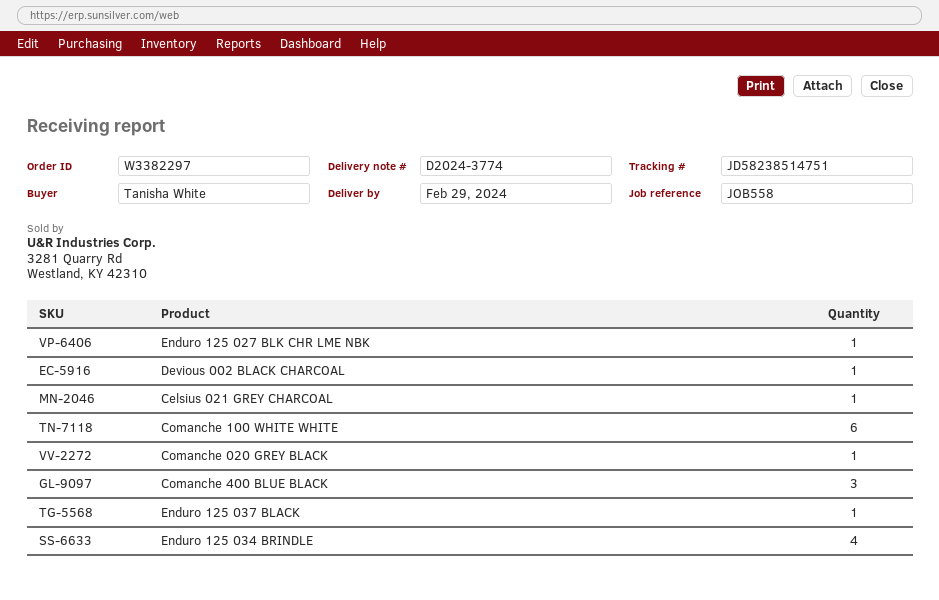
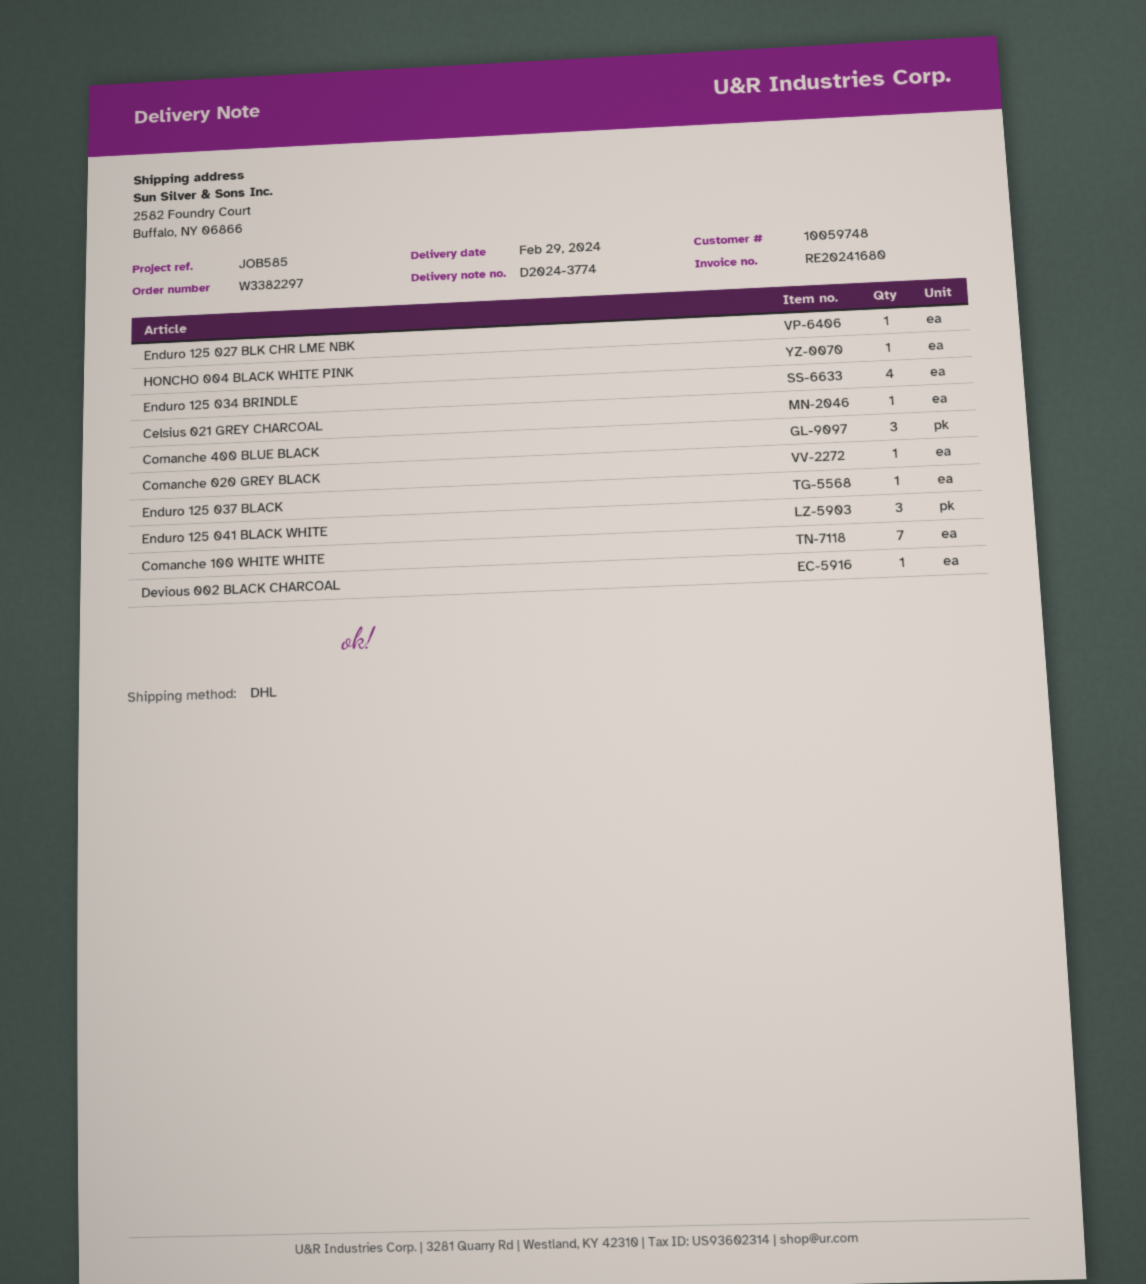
reference: JOB558 -> JOB585
Comanche 100 WHITE WHITE: 6 -> 7
HONCHO 004 BLACK WHITE PINK: none -> 1
Enduro 125 041 BLACK WHITE: none -> 3

